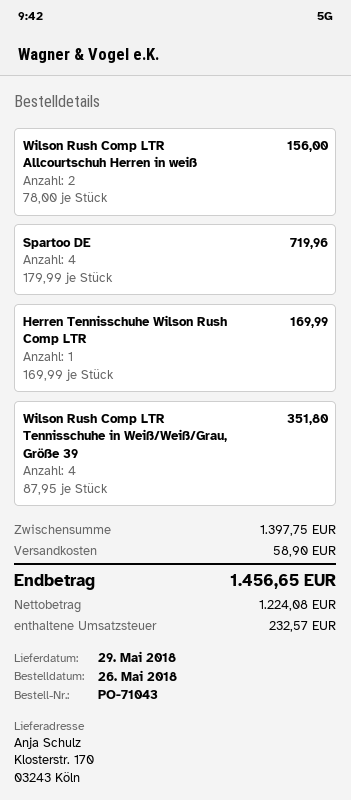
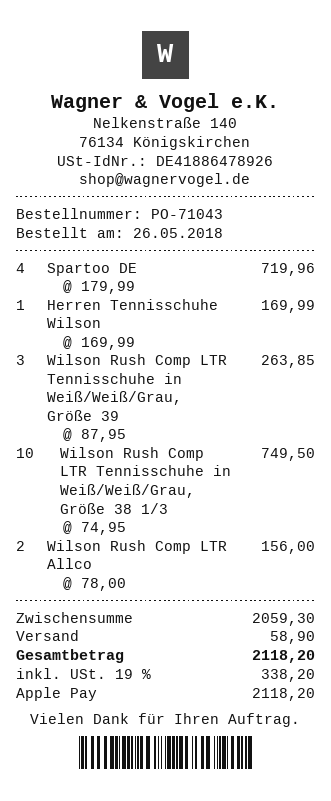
Wilson Rush Comp LTR Tennisschuhe in Weiß/Weiß/Grau, Größe 39: 4 x 87.95 = 351.80 -> 3 x 87.95 = 263.85
Wilson Rush Comp LTR Tennisschuhe in Weiß/Weiß/Grau, Größe 38 1/3: none -> 10 x 74.95 = 749.50
subtotal: 1397.75 -> 2059.30
tax: 232.57 -> 338.20
total: 1456.65 -> 2118.20

